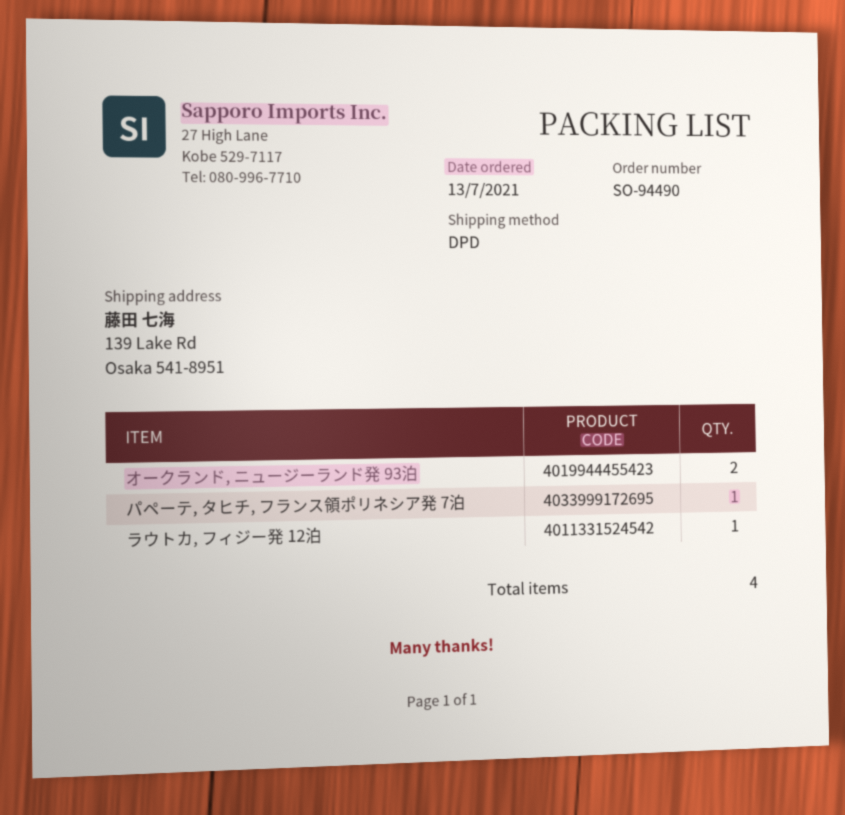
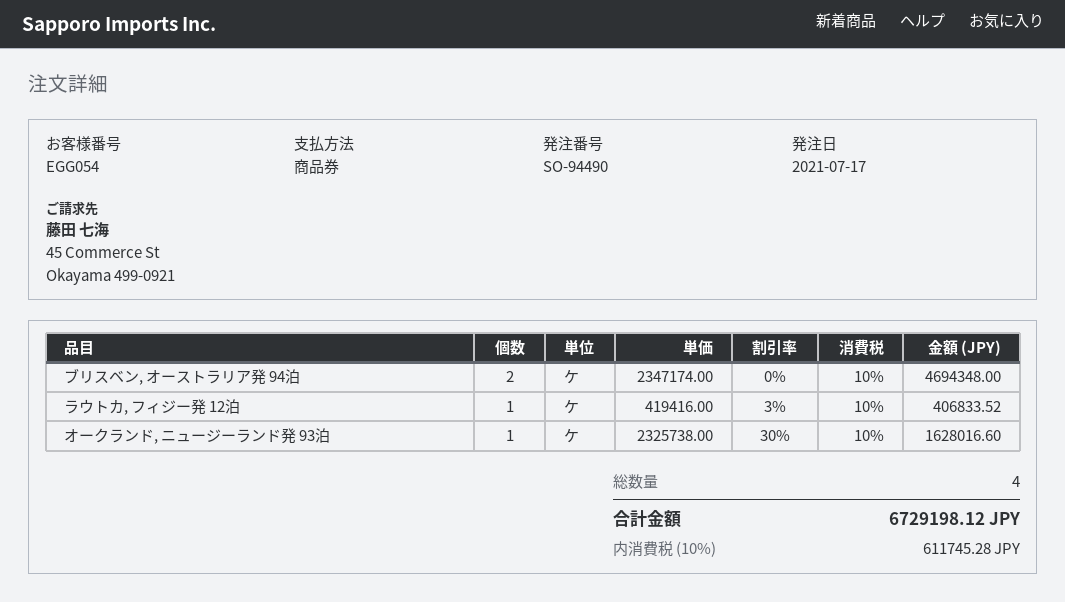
order date: 2021-07-13 -> 2021-07-17
オークランド, ニュージーランド発 93泊: 2 -> 1
パペーテ, タヒチ, フランス領ポリネシア発 7泊: 1 -> none
ブリスベン, オーストラリア発 94泊: none -> 2

